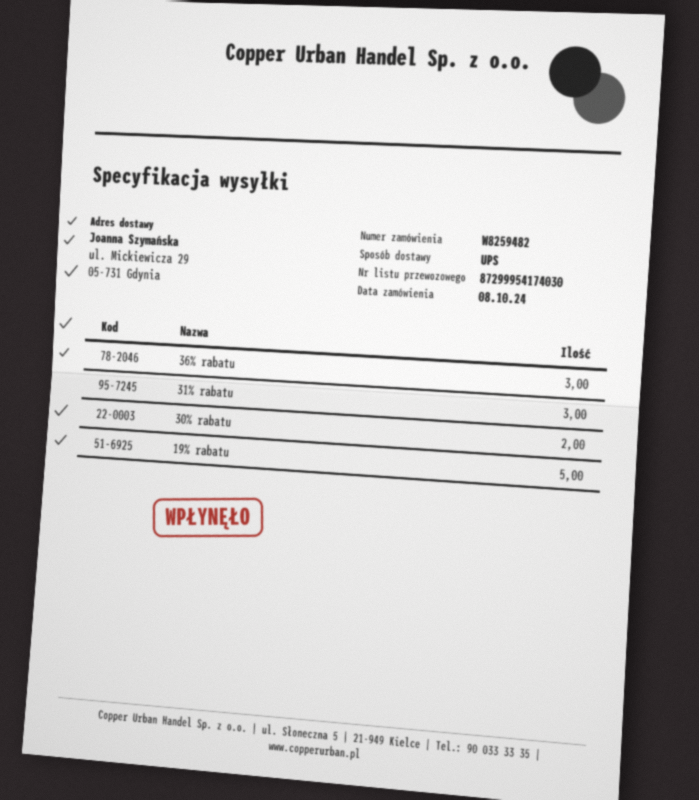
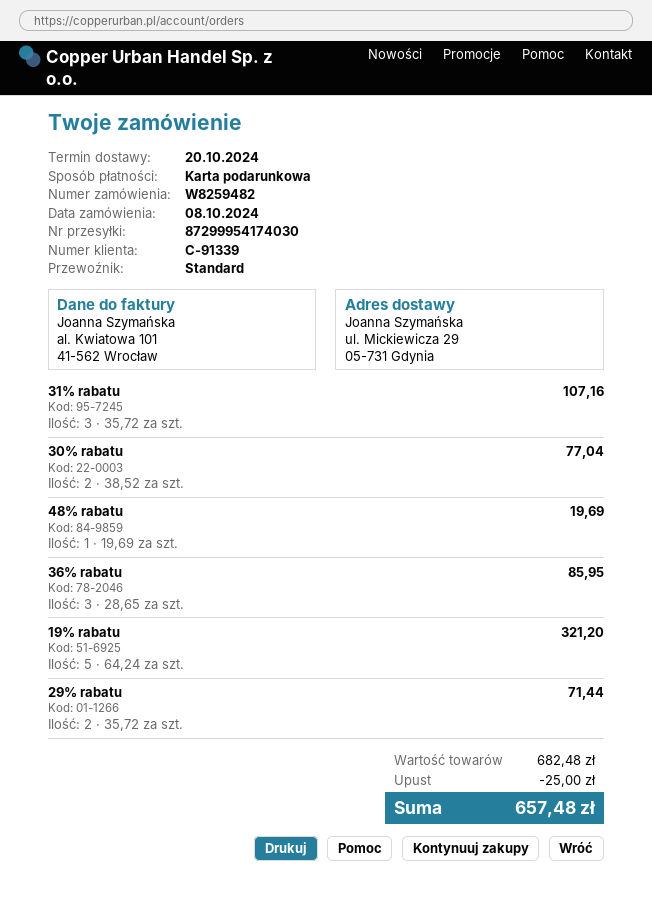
shipping method: UPS -> standard
48% rabatu: none -> 1
29% rabatu: none -> 2

